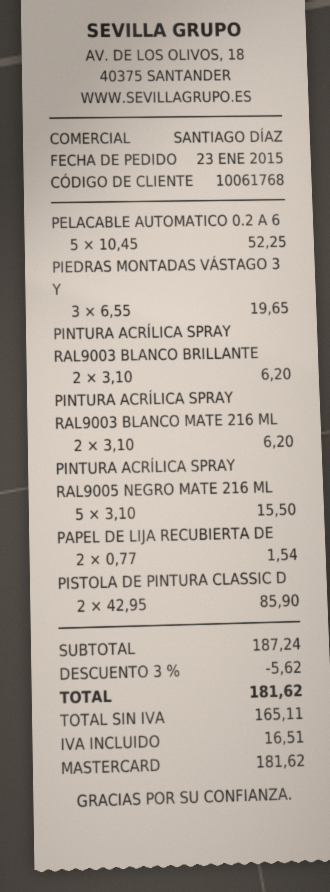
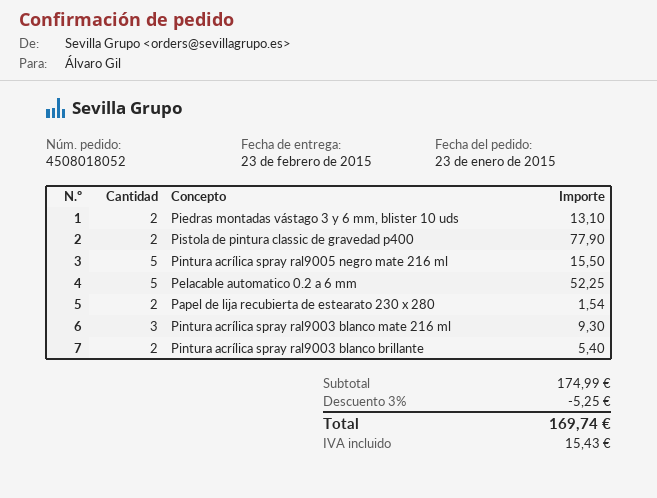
PIEDRAS MONTADAS VÁSTAGO 3 Y: 3 for 19.65 -> 2 for 13.10
PINTURA ACRÍLICA SPRAY RAL9003 BLANCO BRILLANTE: 2 for 6.20 -> 2 for 5.40
PINTURA ACRÍLICA SPRAY RAL9003 BLANCO MATE 216 ML: 2 for 6.20 -> 3 for 9.30
PISTOLA DE PINTURA CLASSIC D: 2 for 85.90 -> 2 for 77.90
subtotal: 187.24 -> 174.99
discount: 3% = 5.62 -> 3% = 5.25
tax: 16.51 -> 15.43
total: 181.62 -> 169.74

